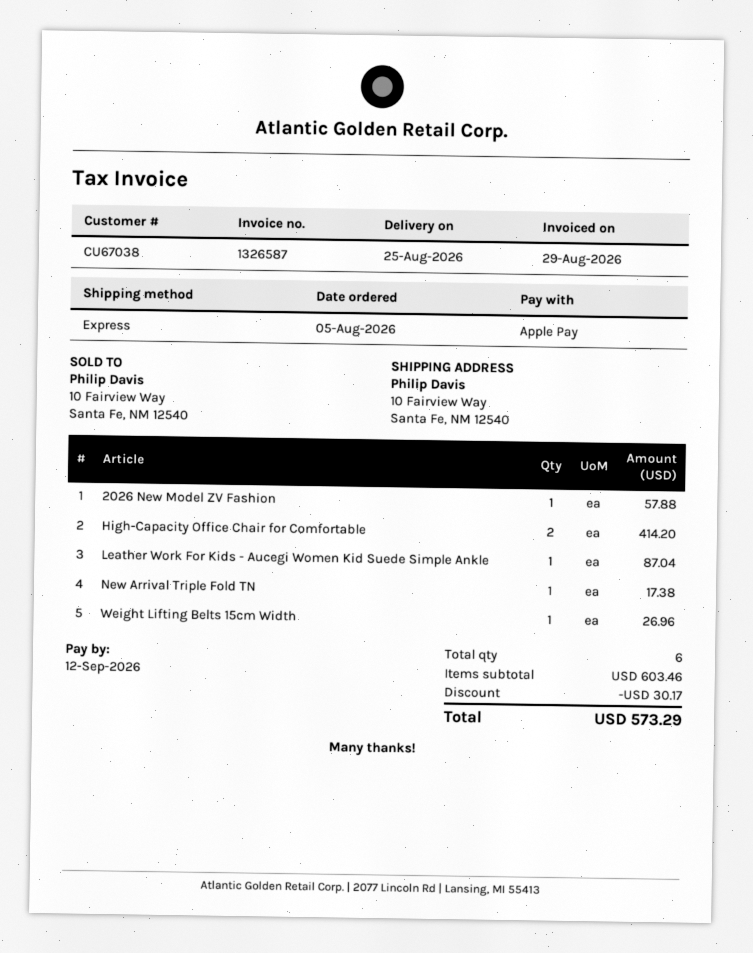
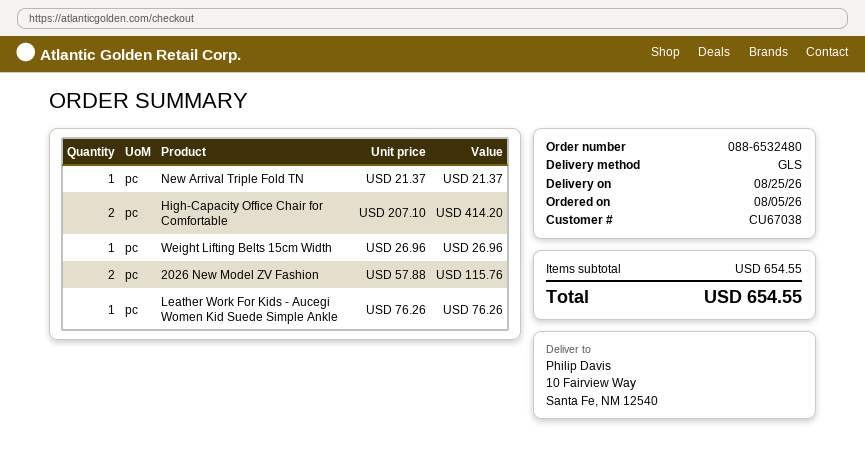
shipping method: express -> GLS
2026 New Model ZV Fashion: 1 for 57.88 -> 2 for 115.76
Leather Work For Kids - Aucegi Women Kid Suede Simple Ankle: 1 for 87.04 -> 1 for 76.26
New Arrival Triple Fold TN: 1 for 17.38 -> 1 for 21.37
subtotal: 603.46 -> 654.55
discount: 30.17 -> none
total: 573.29 -> 654.55

